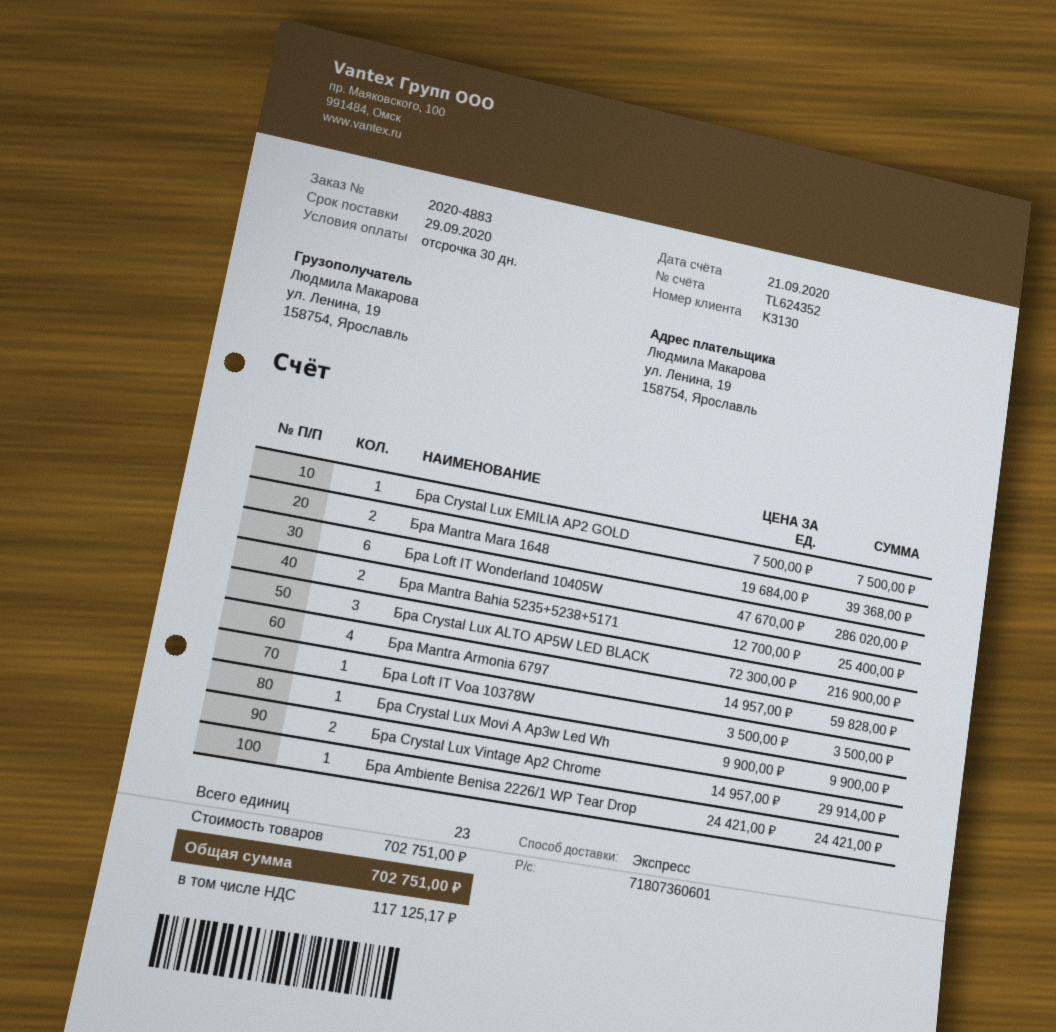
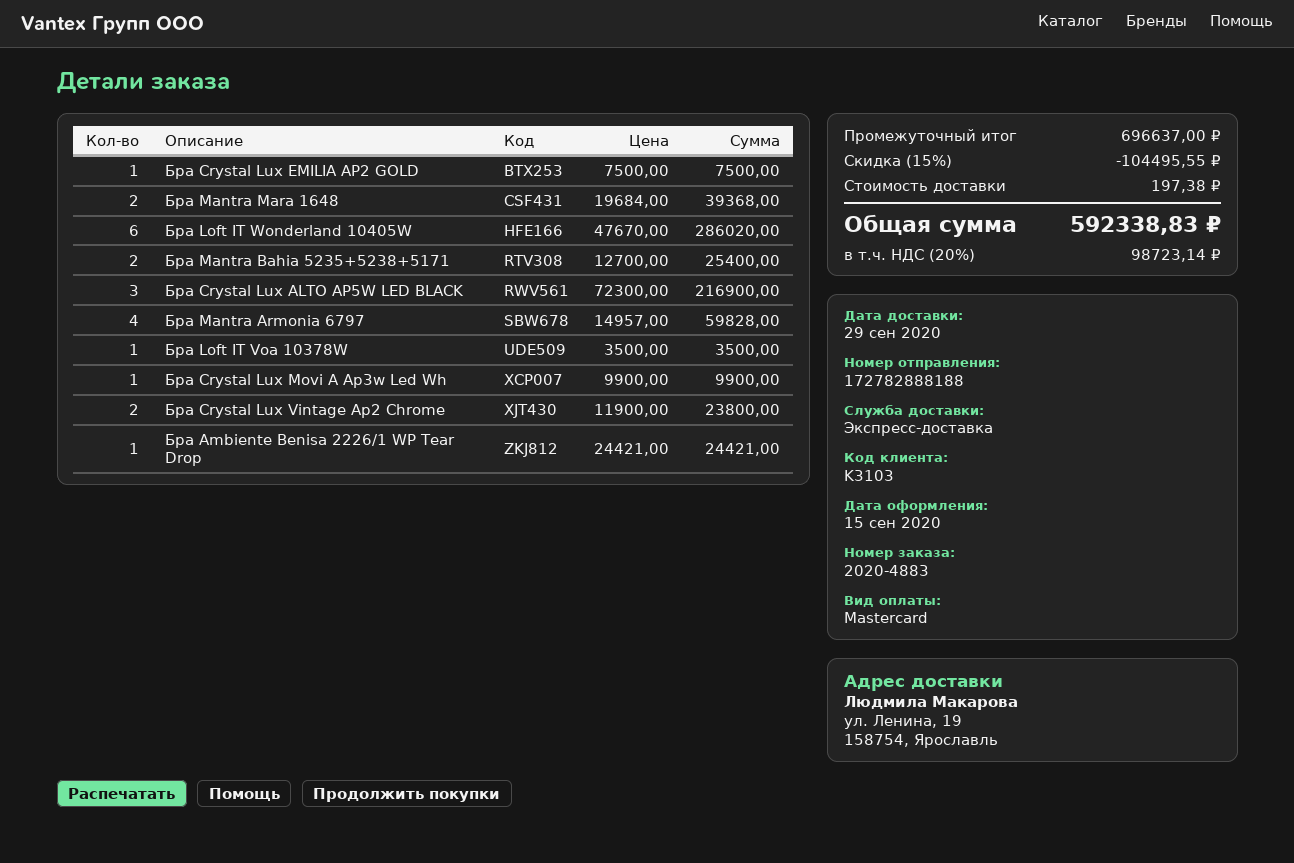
customer number: K3130 -> K3103
Бра Crystal Lux Vintage Ap2 Chrome: 2 x 14957.00 = 29914.00 -> 2 x 11900.00 = 23800.00
subtotal: 702751.00 -> 696637.00
discount: none -> 15% = 104495.55
shipping: none -> 197.38
tax: 117125.17 -> 98723.14
total: 702751.00 -> 592338.83

